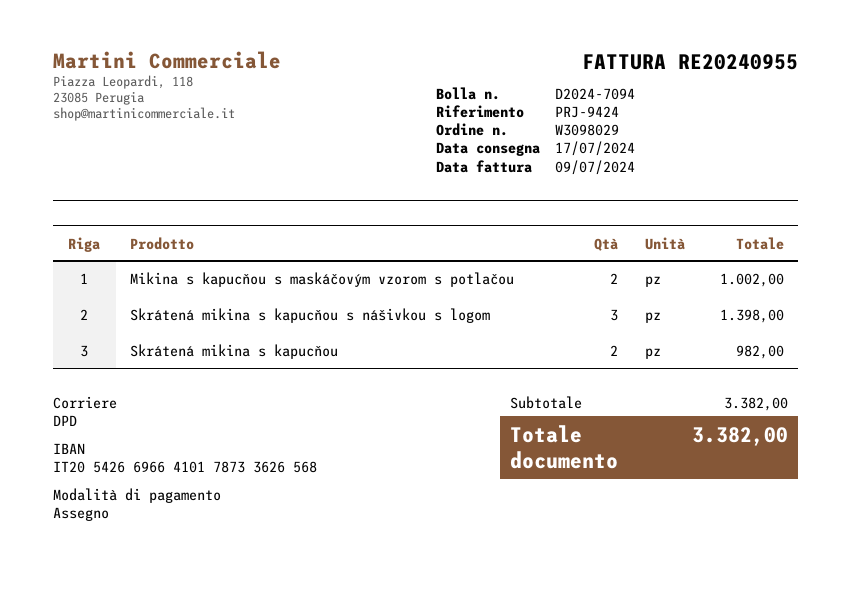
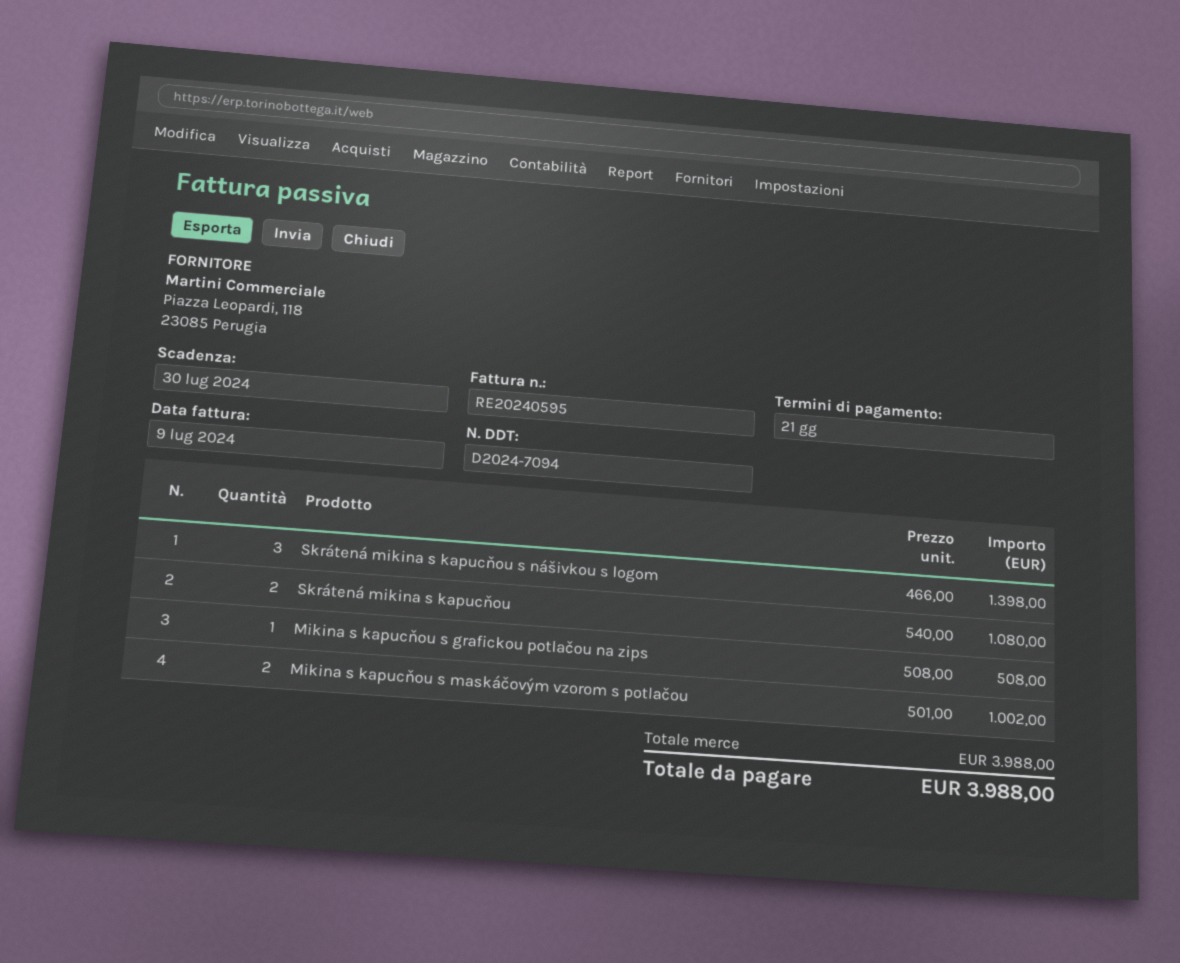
invoice number: RE20240955 -> RE20240595
Skrátená mikina s kapucňou: 2 for 982.00 -> 2 for 1080.00
Mikina s kapucňou s grafickou potlačou na zips: none -> 1 for 508.00
subtotal: 3382.00 -> 3988.00
total: 3382.00 -> 3988.00

